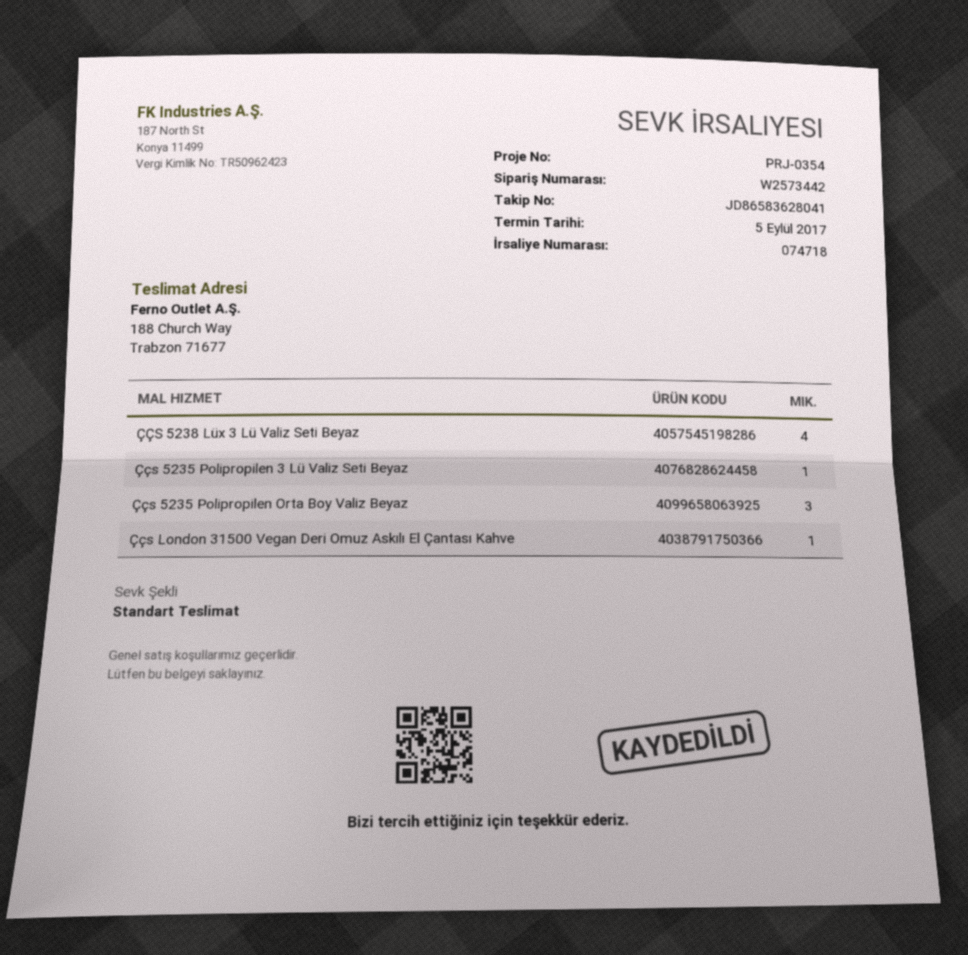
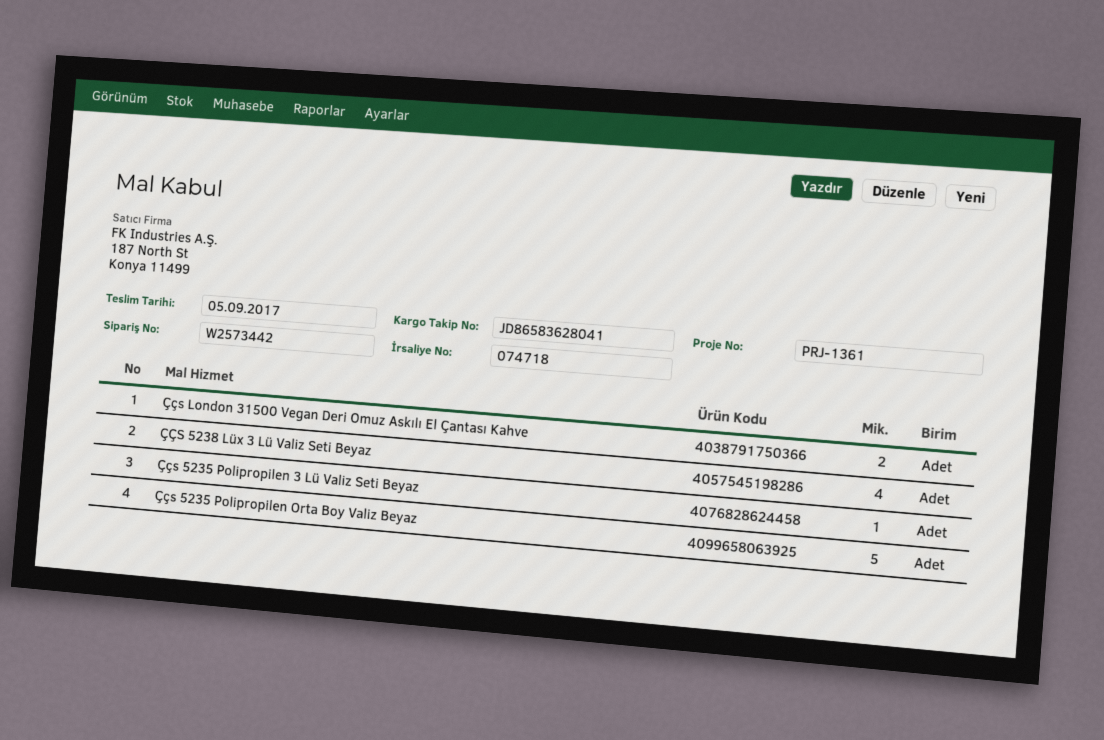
reference: PRJ-0354 -> PRJ-1361
Ççs 5235 Polipropilen Orta Boy Valiz Beyaz: 3 -> 5
Ççs London 31500 Vegan Deri Omuz Askılı El Çantası Kahve: 1 -> 2

